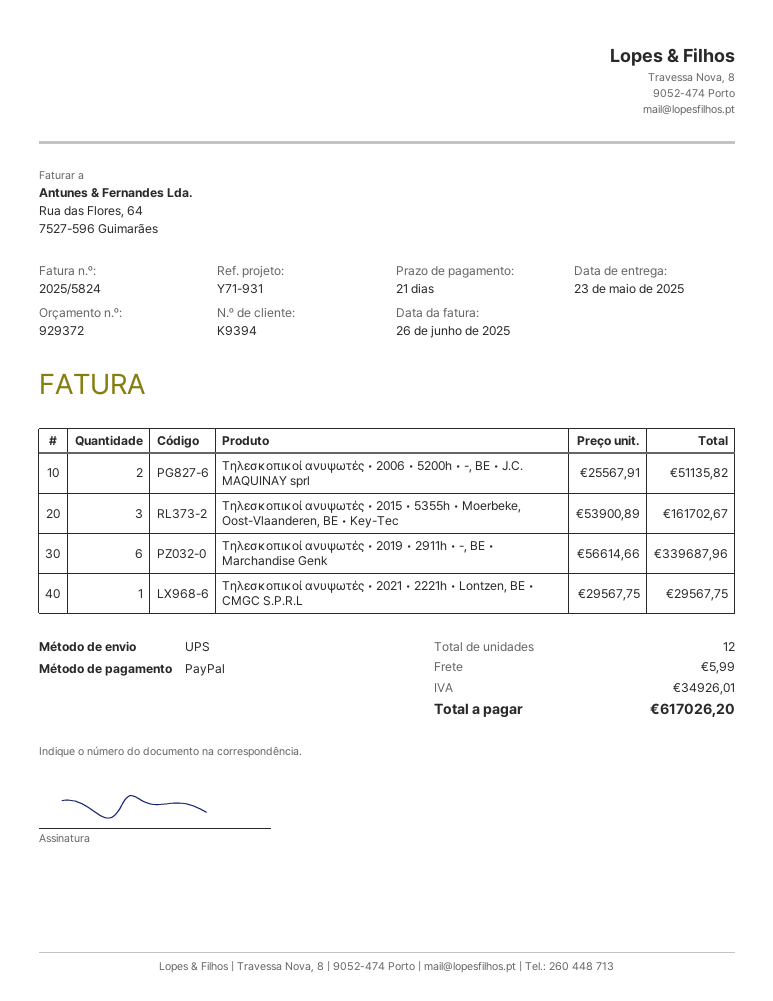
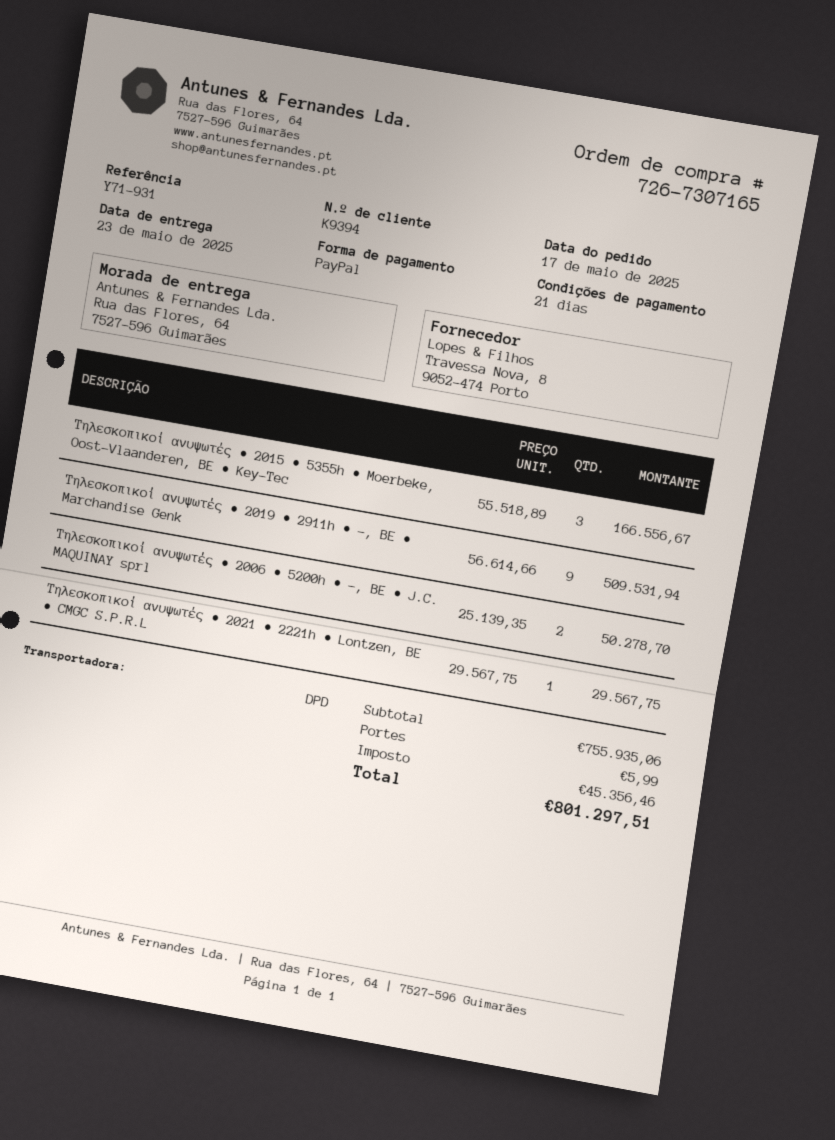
shipping method: UPS -> DPD
Τηλεσκοπικοί ανυψωτές • 2006 • 5200h • -, BE • J.C. MAQUINAY sprl: 2 x 25567.91 = 51135.82 -> 2 x 25139.35 = 50278.70
Τηλεσκοπικοί ανυψωτές • 2015 • 5355h • Moerbeke, Oost-Vlaanderen, BE • Key-Tec: 3 x 53900.89 = 161702.67 -> 3 x 55518.89 = 166556.67
Τηλεσκοπικοί ανυψωτές • 2019 • 2911h • -, BE • Marchandise Genk: 6 x 56614.66 = 339687.96 -> 9 x 56614.66 = 509531.94
tax: 34926.01 -> 45356.46
total: 617026.20 -> 801297.51

